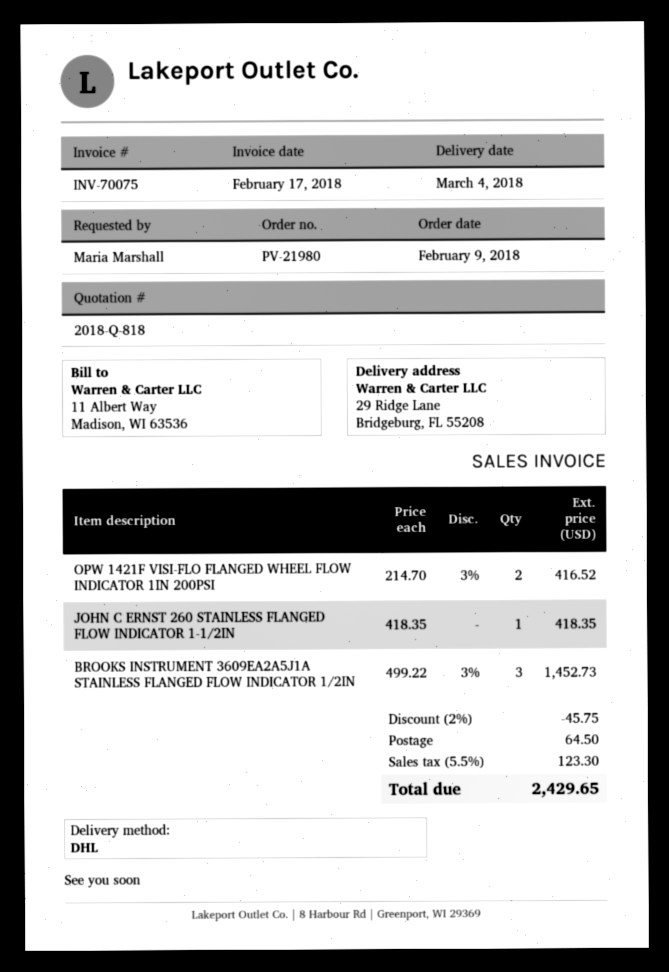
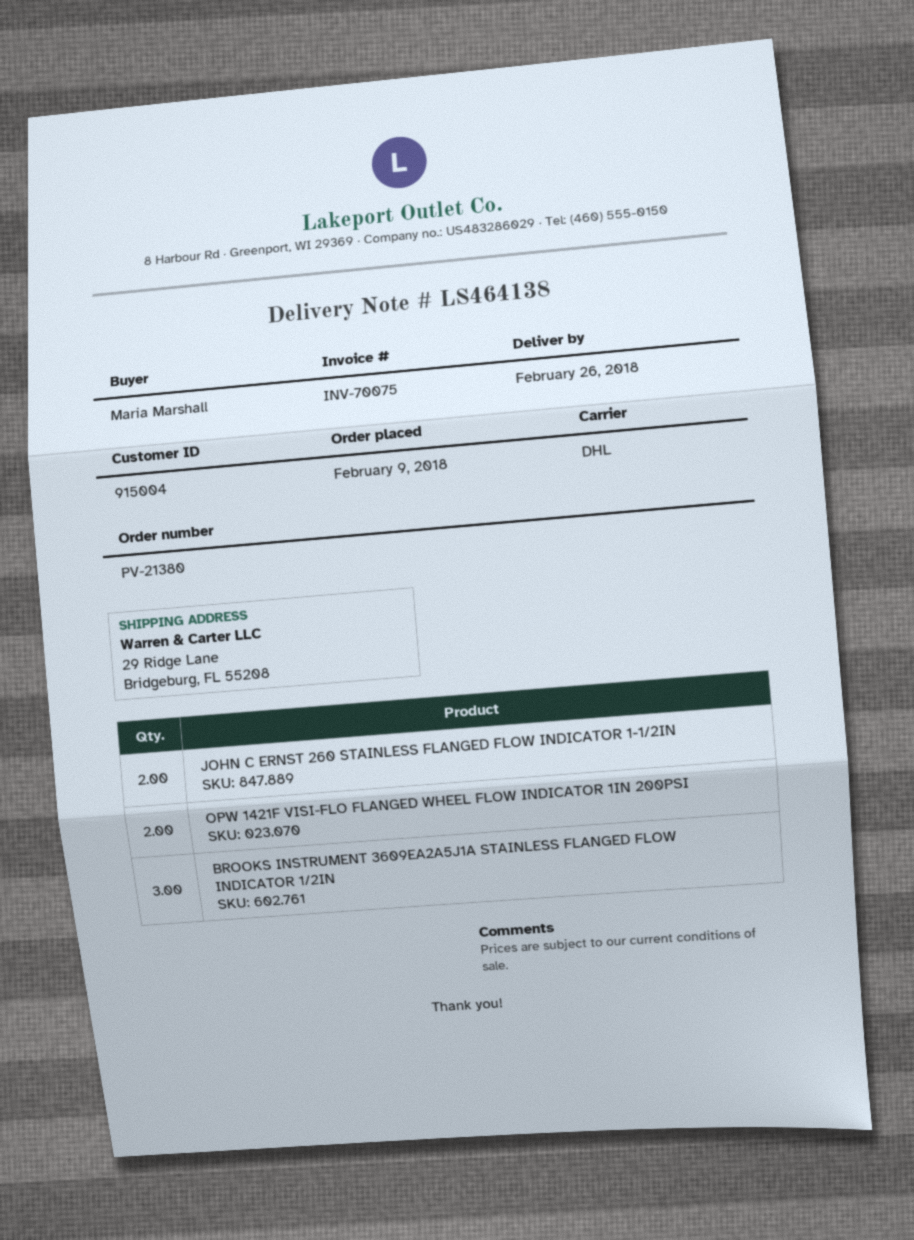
order number: PV-21980 -> PV-21380
delivery date: 2018-03-04 -> 2018-02-26
JOHN C ERNST 260 STAINLESS FLANGED FLOW INDICATOR 1-1/2IN: 1 -> 2

